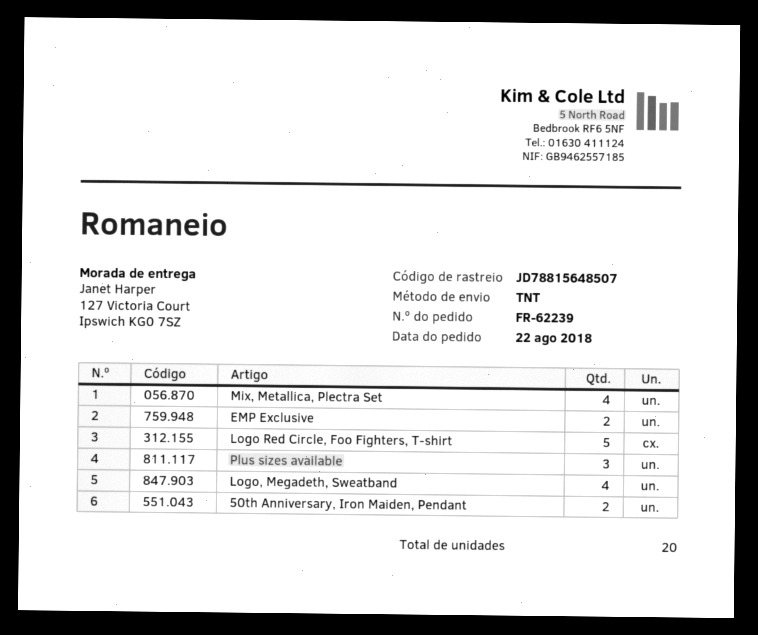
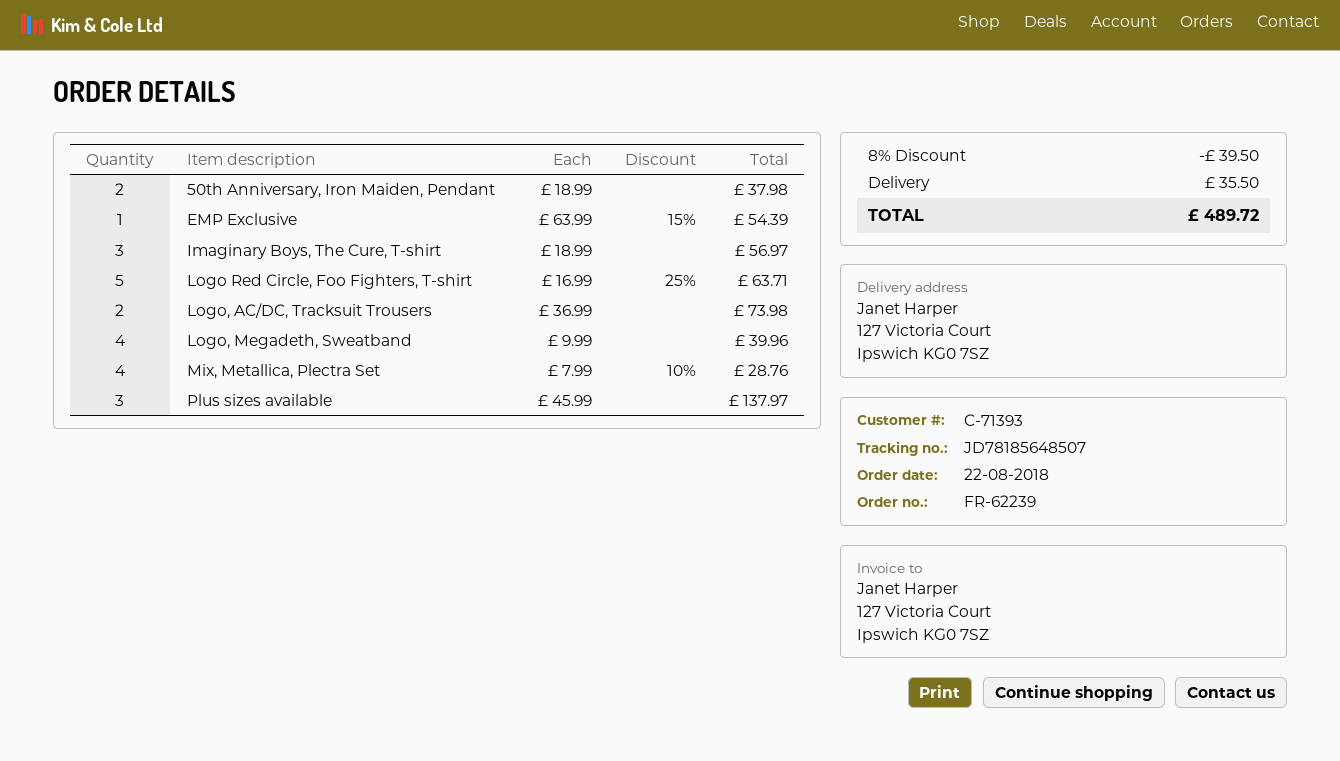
tracking number: JD78815648507 -> JD78185648507
EMP Exclusive: 2 -> 1
Imaginary Boys, The Cure, T-shirt: none -> 3
Logo, AC/DC, Tracksuit Trousers: none -> 2

